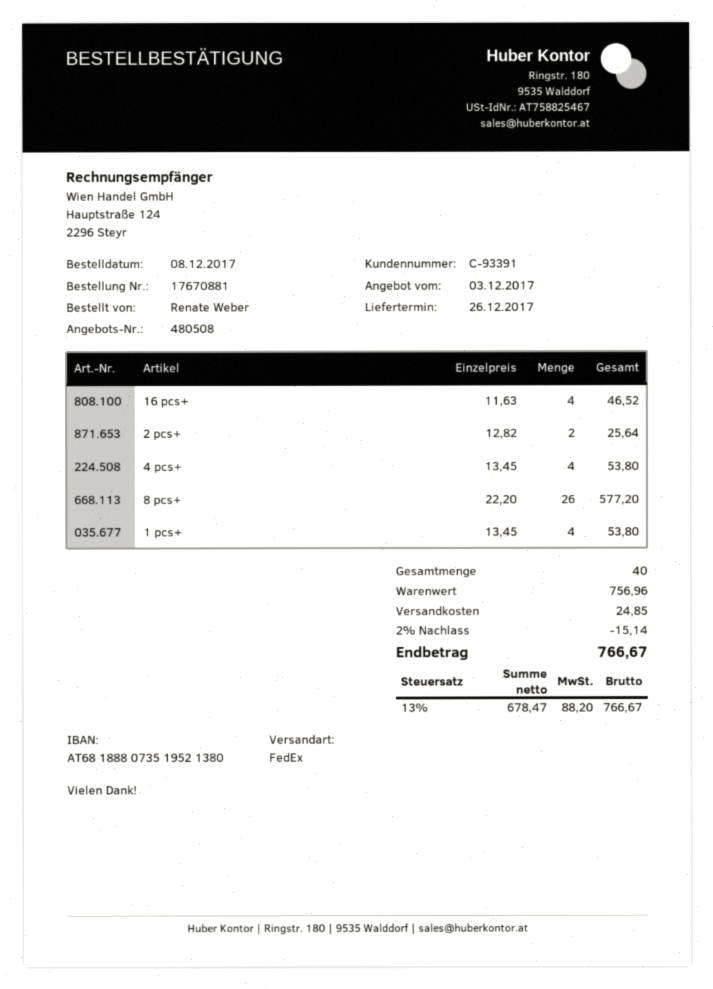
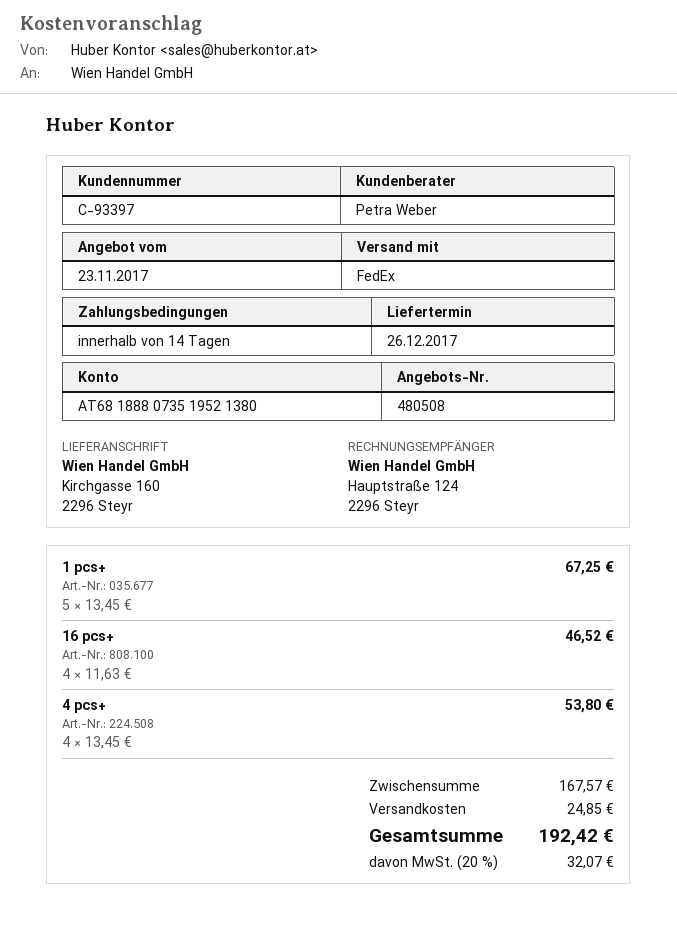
quote date: 2017-12-03 -> 2017-11-23
customer number: C-93391 -> C-93397
2 pcs+: 2 x 12.82 = 25.64 -> none
8 pcs+: 26 x 22.20 = 577.20 -> none
1 pcs+: 4 x 13.45 = 53.80 -> 5 x 13.45 = 67.25
subtotal: 756.96 -> 167.57
discount: 2% = 15.14 -> none
tax: 13% = 88.20 -> 20% = 32.07
total: 766.67 -> 192.42

